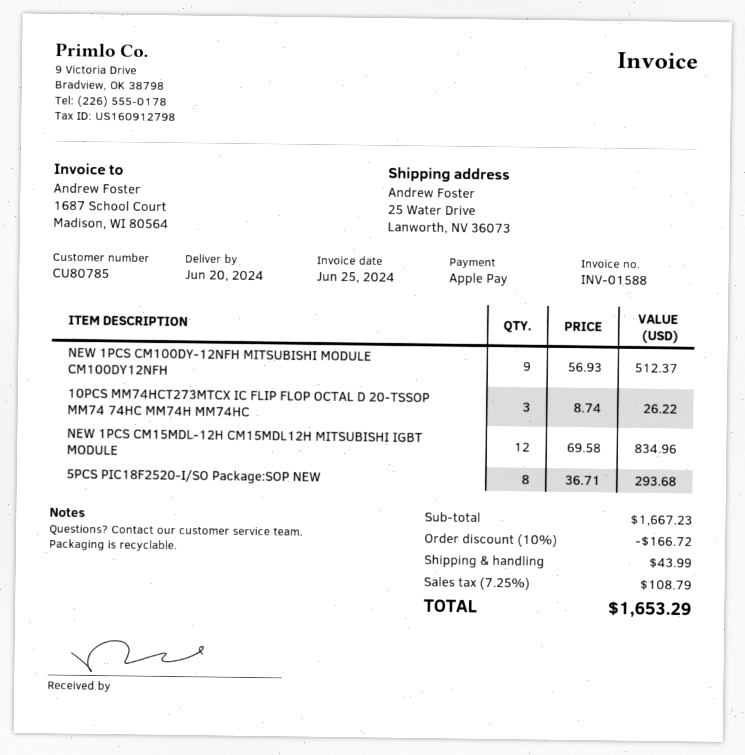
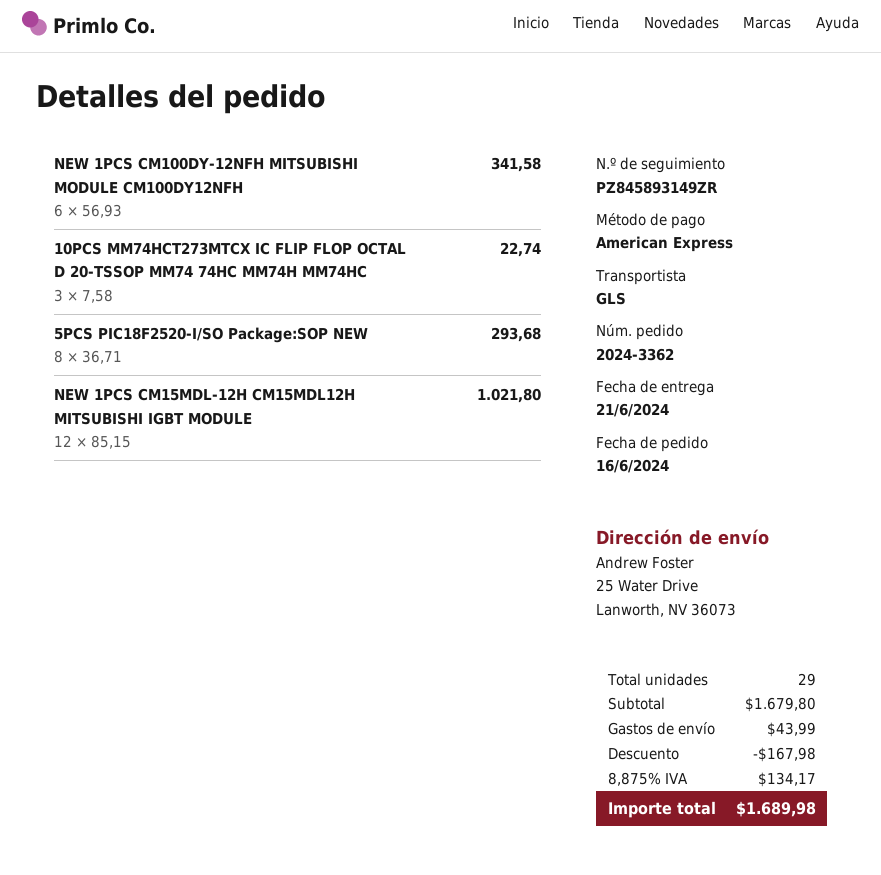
delivery date: 2024-06-20 -> 2024-06-21
payment method: Apple Pay -> American Express
NEW 1PCS CM100DY-12NFH MITSUBISHI MODULE CM100DY12NFH: 9 x 56.93 = 512.37 -> 6 x 56.93 = 341.58
10PCS MM74HCT273MTCX IC FLIP FLOP OCTAL D 20-TSSOP MM74 74HC MM74H MM74HC: 3 x 8.74 = 26.22 -> 3 x 7.58 = 22.74
NEW 1PCS CM15MDL-12H CM15MDL12H MITSUBISHI IGBT MODULE: 12 x 69.58 = 834.96 -> 12 x 85.15 = 1021.80
subtotal: 1667.23 -> 1679.80
discount: 166.72 -> 167.98
tax: 7.25% = 108.79 -> 8.875% = 134.17
total: 1653.29 -> 1689.98

